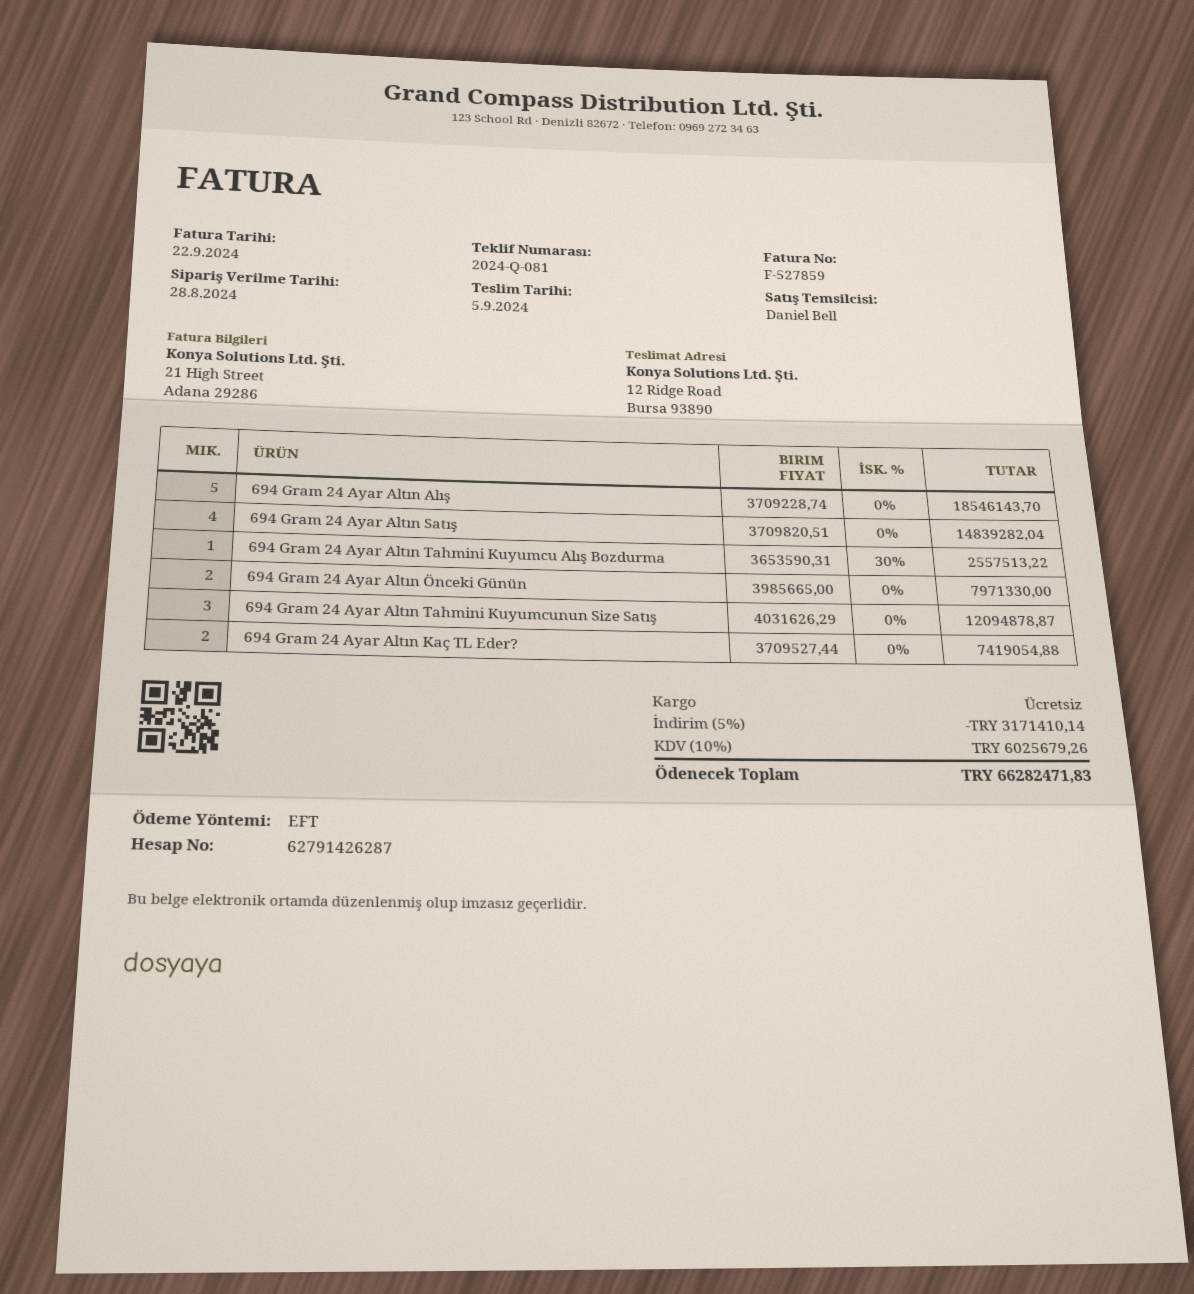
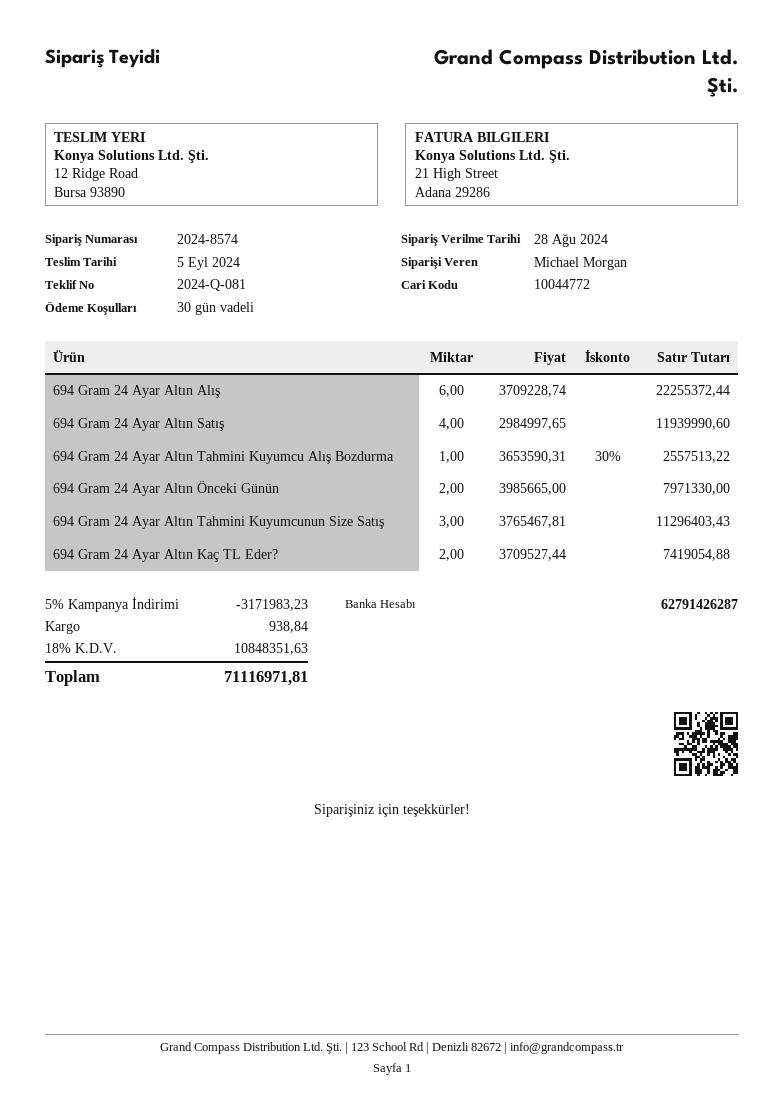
694 Gram 24 Ayar Altın Alış: 5 x 3709228.74 = 18546143.70 -> 6 x 3709228.74 = 22255372.44
694 Gram 24 Ayar Altın Satış: 4 x 3709820.51 = 14839282.04 -> 4 x 2984997.65 = 11939990.60
694 Gram 24 Ayar Altın Tahmini Kuyumcunun Size Satış: 3 x 4031626.29 = 12094878.87 -> 3 x 3765467.81 = 11296403.43
discount: 5% = 3171410.14 -> 5% = 3171983.23
shipping: 0.00 -> 938.84
tax: 10% = 6025679.26 -> 18% = 10848351.63
total: 66282471.83 -> 71116971.81

